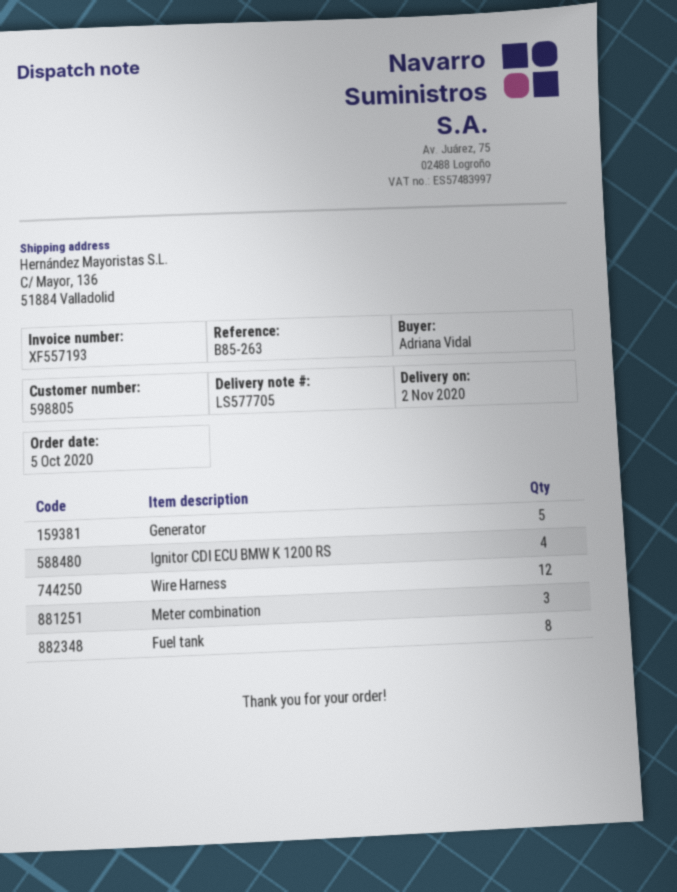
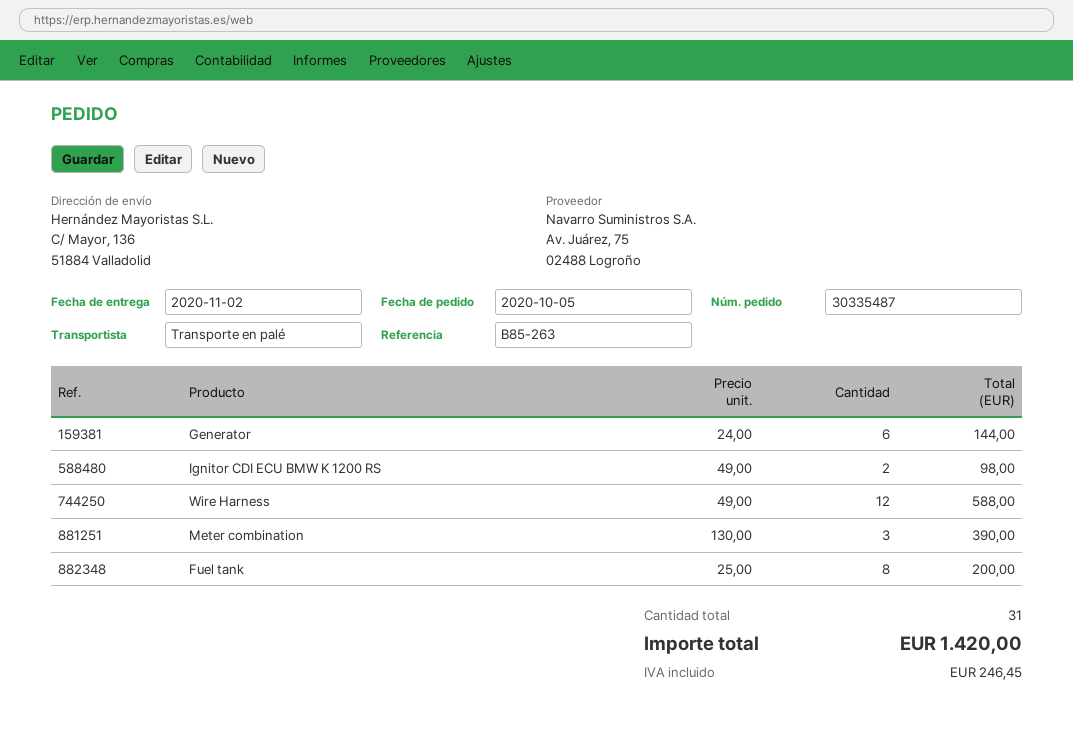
Generator: 5 -> 6
Ignitor CDI ECU BMW K 1200 RS: 4 -> 2

